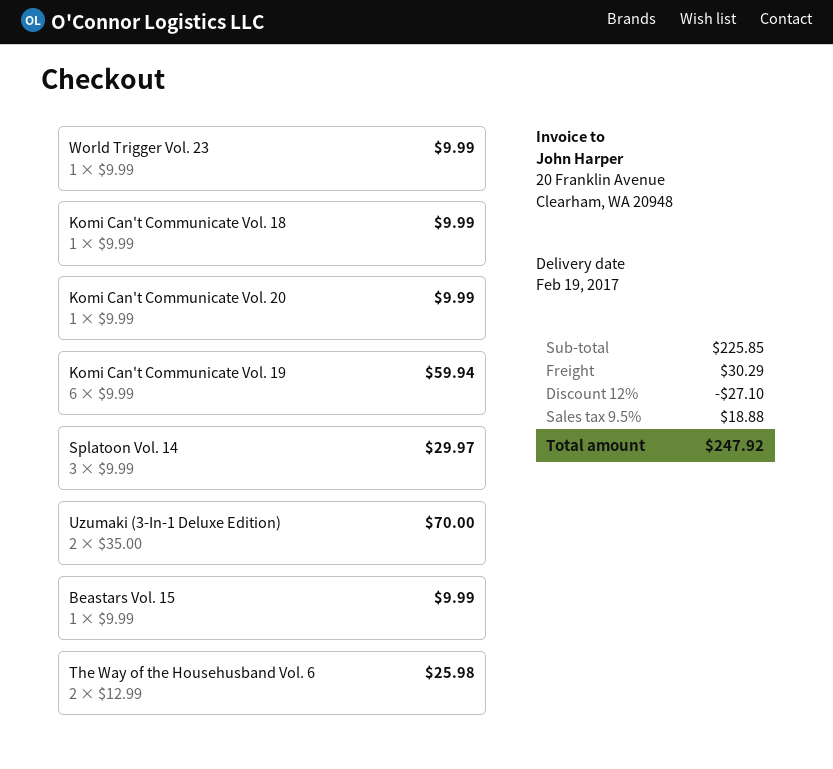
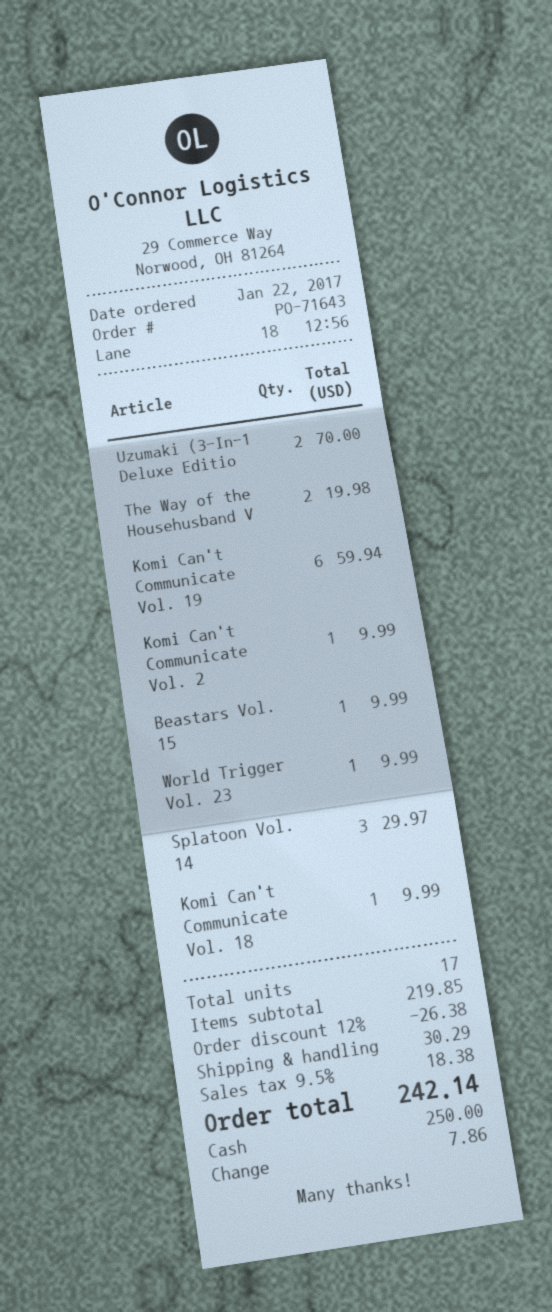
The Way of the Househusband Vol. 6: 2 for 25.98 -> 2 for 19.98
subtotal: 225.85 -> 219.85
discount: 12% = 27.10 -> 12% = 26.38
tax: 9.5% = 18.88 -> 9.5% = 18.38
total: 247.92 -> 242.14

